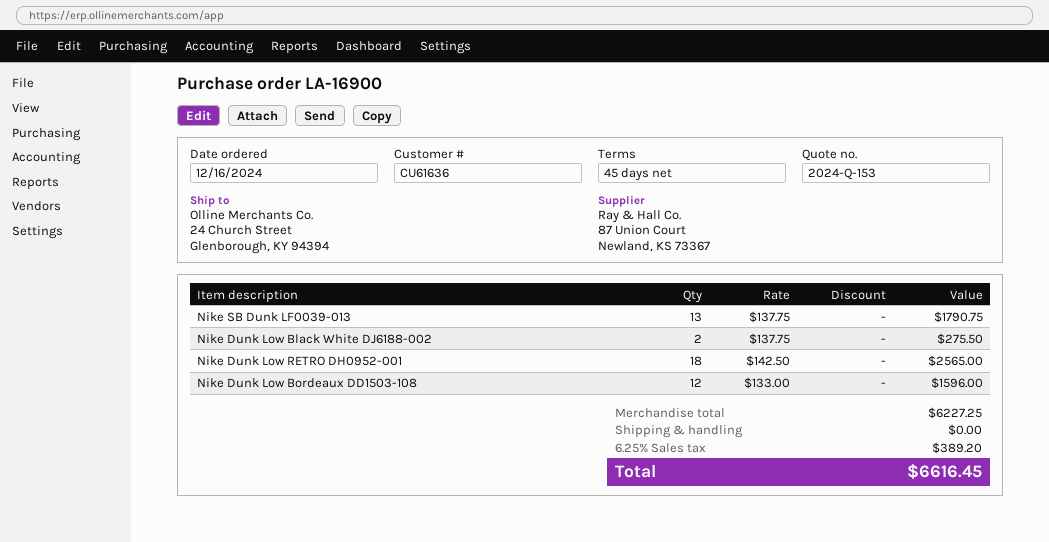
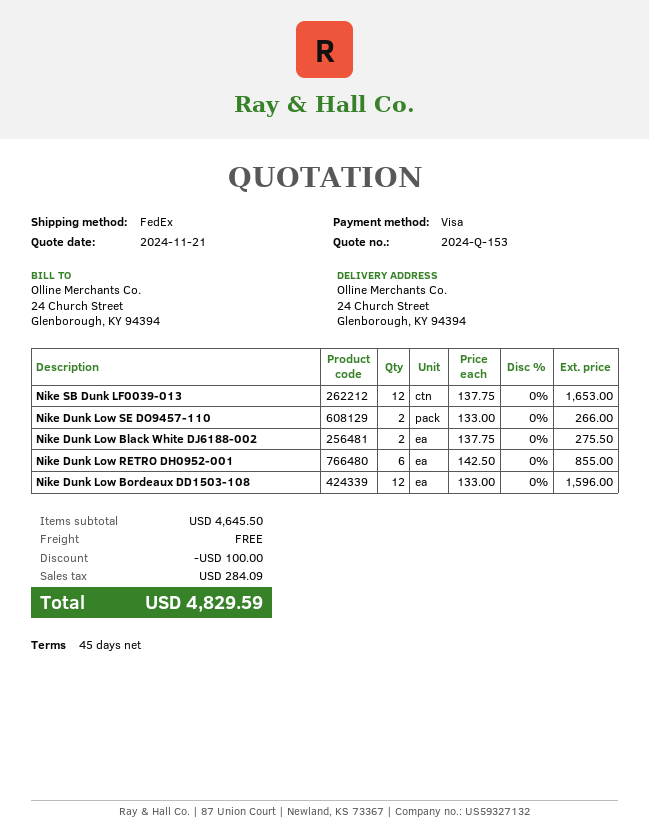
Nike SB Dunk LF0039-013: 13 x 137.75 = 1790.75 -> 12 x 137.75 = 1653.00
Nike Dunk Low RETRO DH0952-001: 18 x 142.50 = 2565.00 -> 6 x 142.50 = 855.00
Nike Dunk Low SE DO9457-110: none -> 2 x 133.00 = 266.00
subtotal: 6227.25 -> 4645.50
discount: none -> 100.00
tax: 389.20 -> 284.09
total: 6616.45 -> 4829.59

